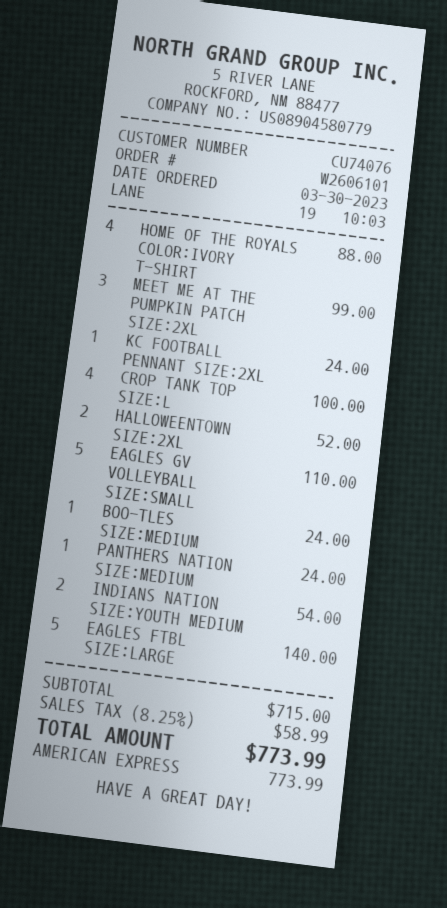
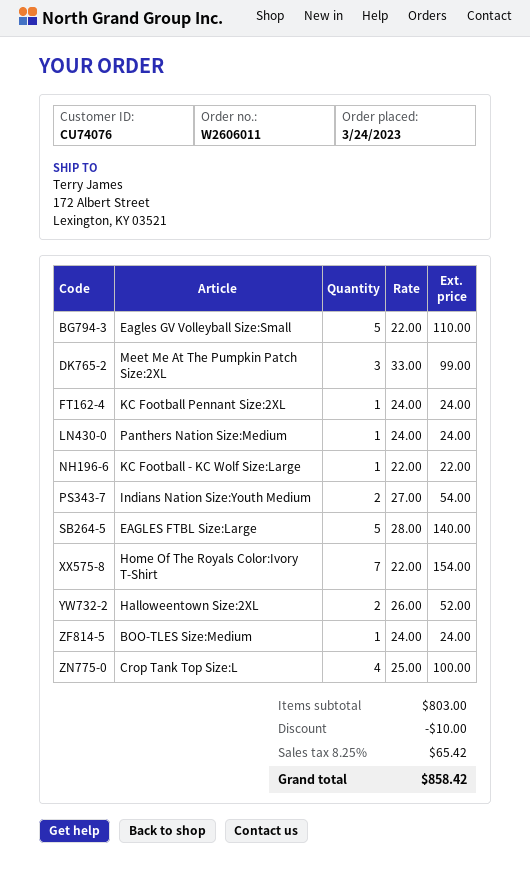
order number: W2606101 -> W2606011
order date: 2023-03-30 -> 2023-03-24
HOME OF THE ROYALS COLOR:IVORY T-SHIRT: 4 for 88.00 -> 7 for 154.00
KC Football - KC Wolf Size:Large: none -> 1 for 22.00
subtotal: 715.00 -> 803.00
discount: none -> 10.00
tax: 8.25% = 58.99 -> 8.25% = 65.42
total: 773.99 -> 858.42

